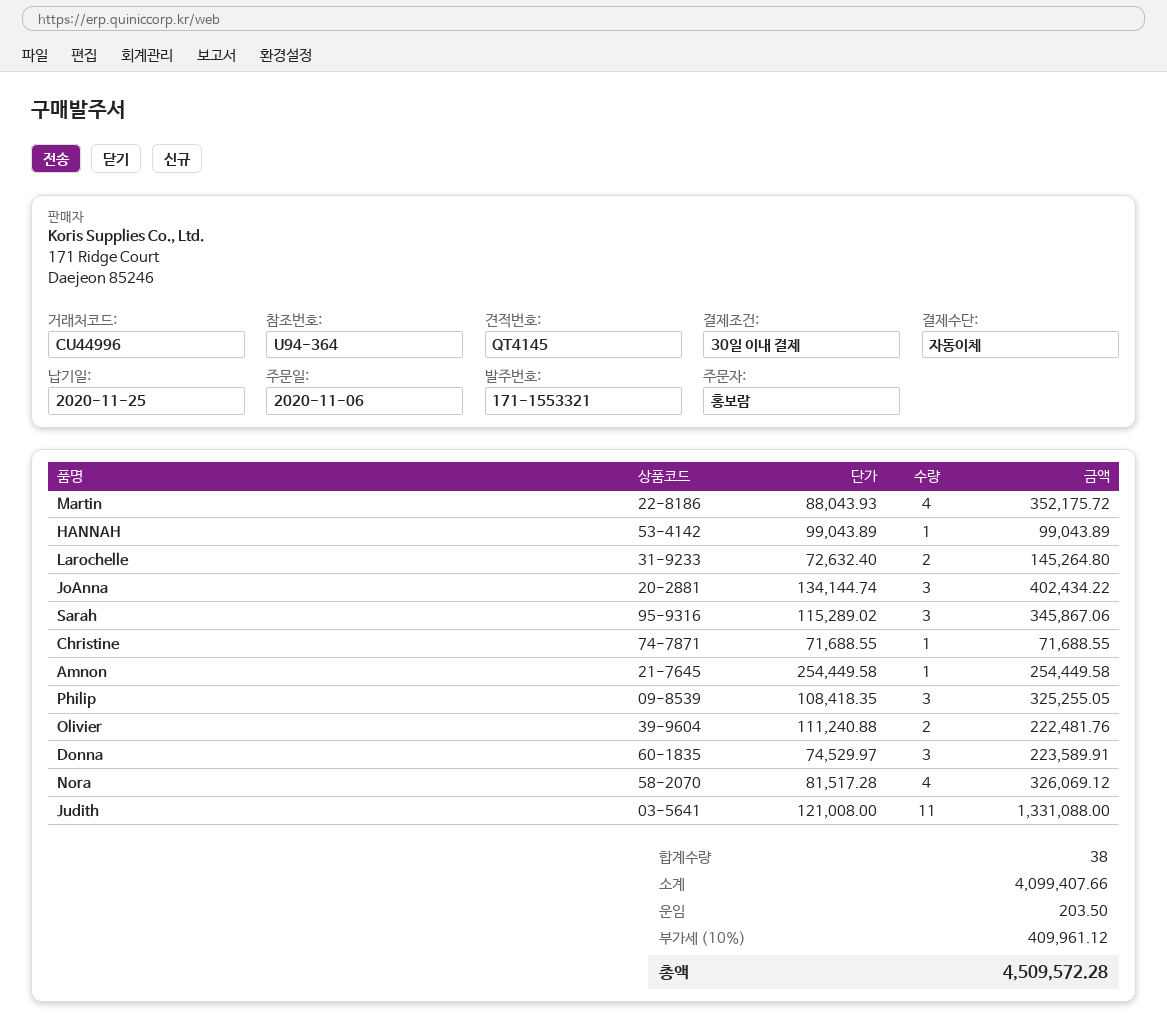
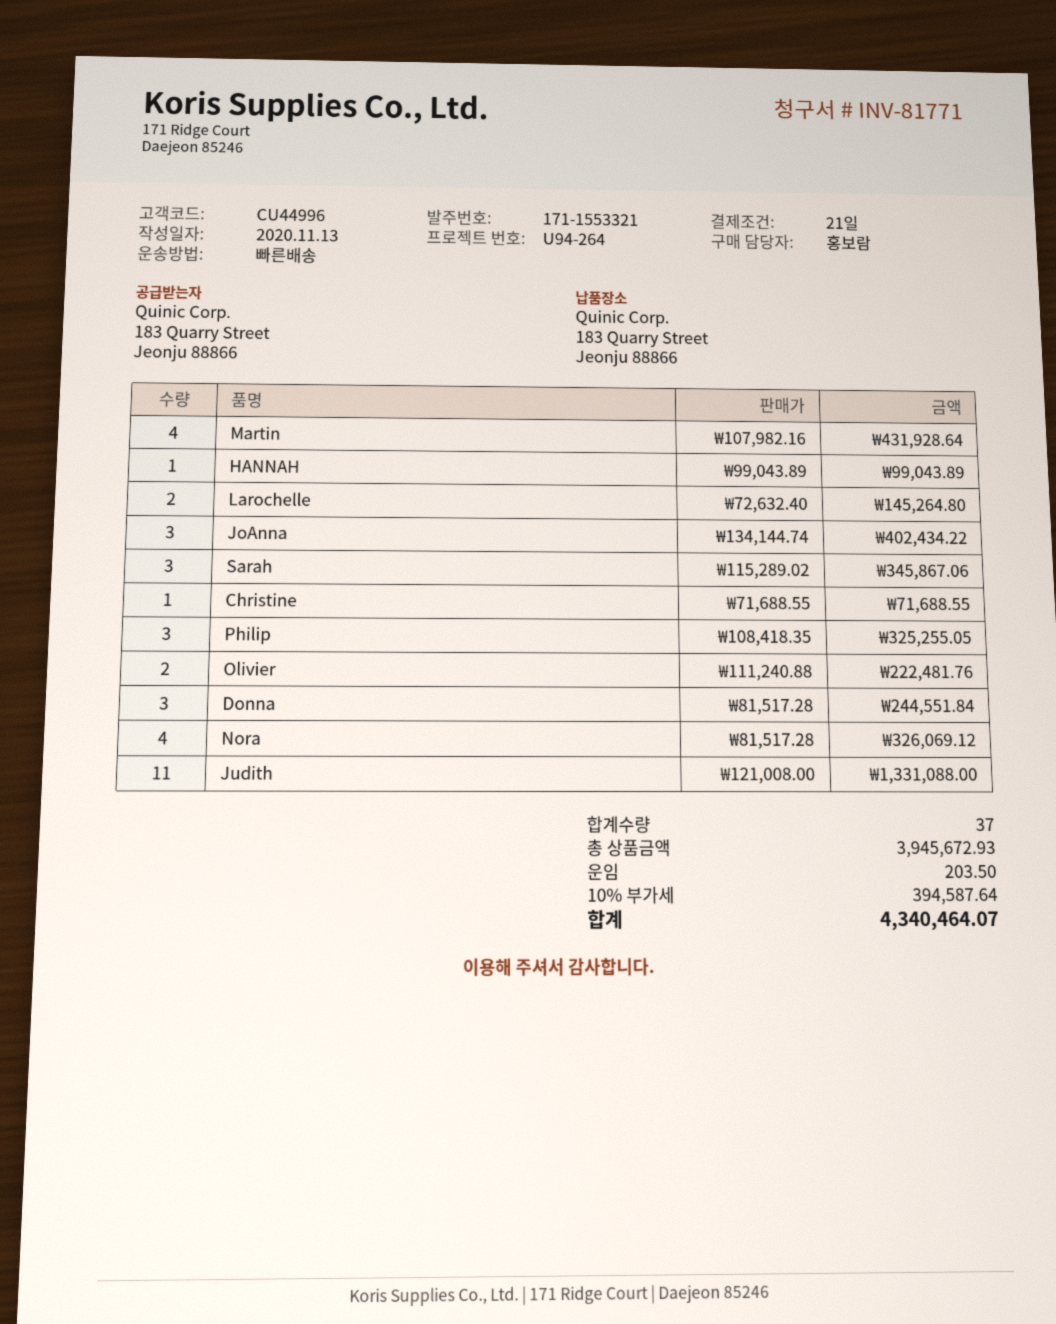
payment terms: 30 days -> 21 days
reference: U94-364 -> U94-264
Martin: 4 x 88043.93 = 352175.72 -> 4 x 107982.16 = 431928.64
Amnon: 1 x 254449.58 = 254449.58 -> none
Donna: 3 x 74529.97 = 223589.91 -> 3 x 81517.28 = 244551.84
total quantity: 38 -> 37
subtotal: 4099407.66 -> 3945672.93
tax: 10% = 409961.12 -> 10% = 394587.64
total: 4509572.28 -> 4340464.07

